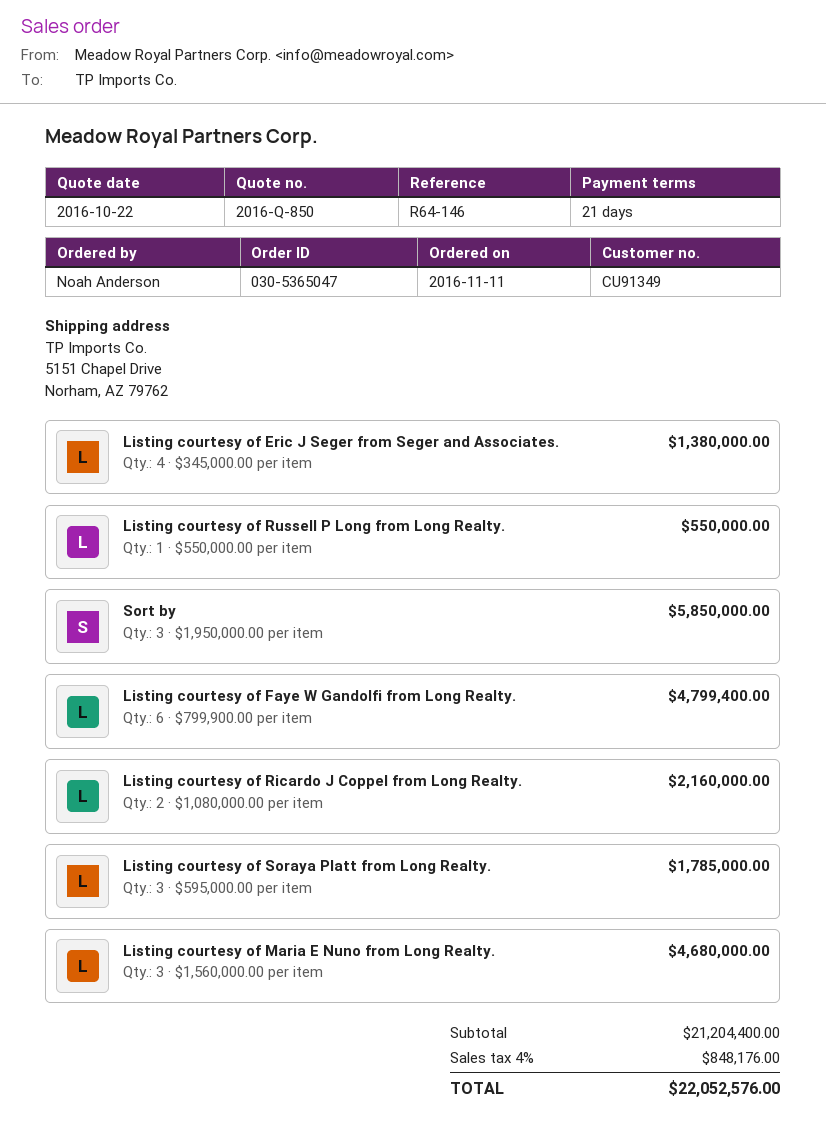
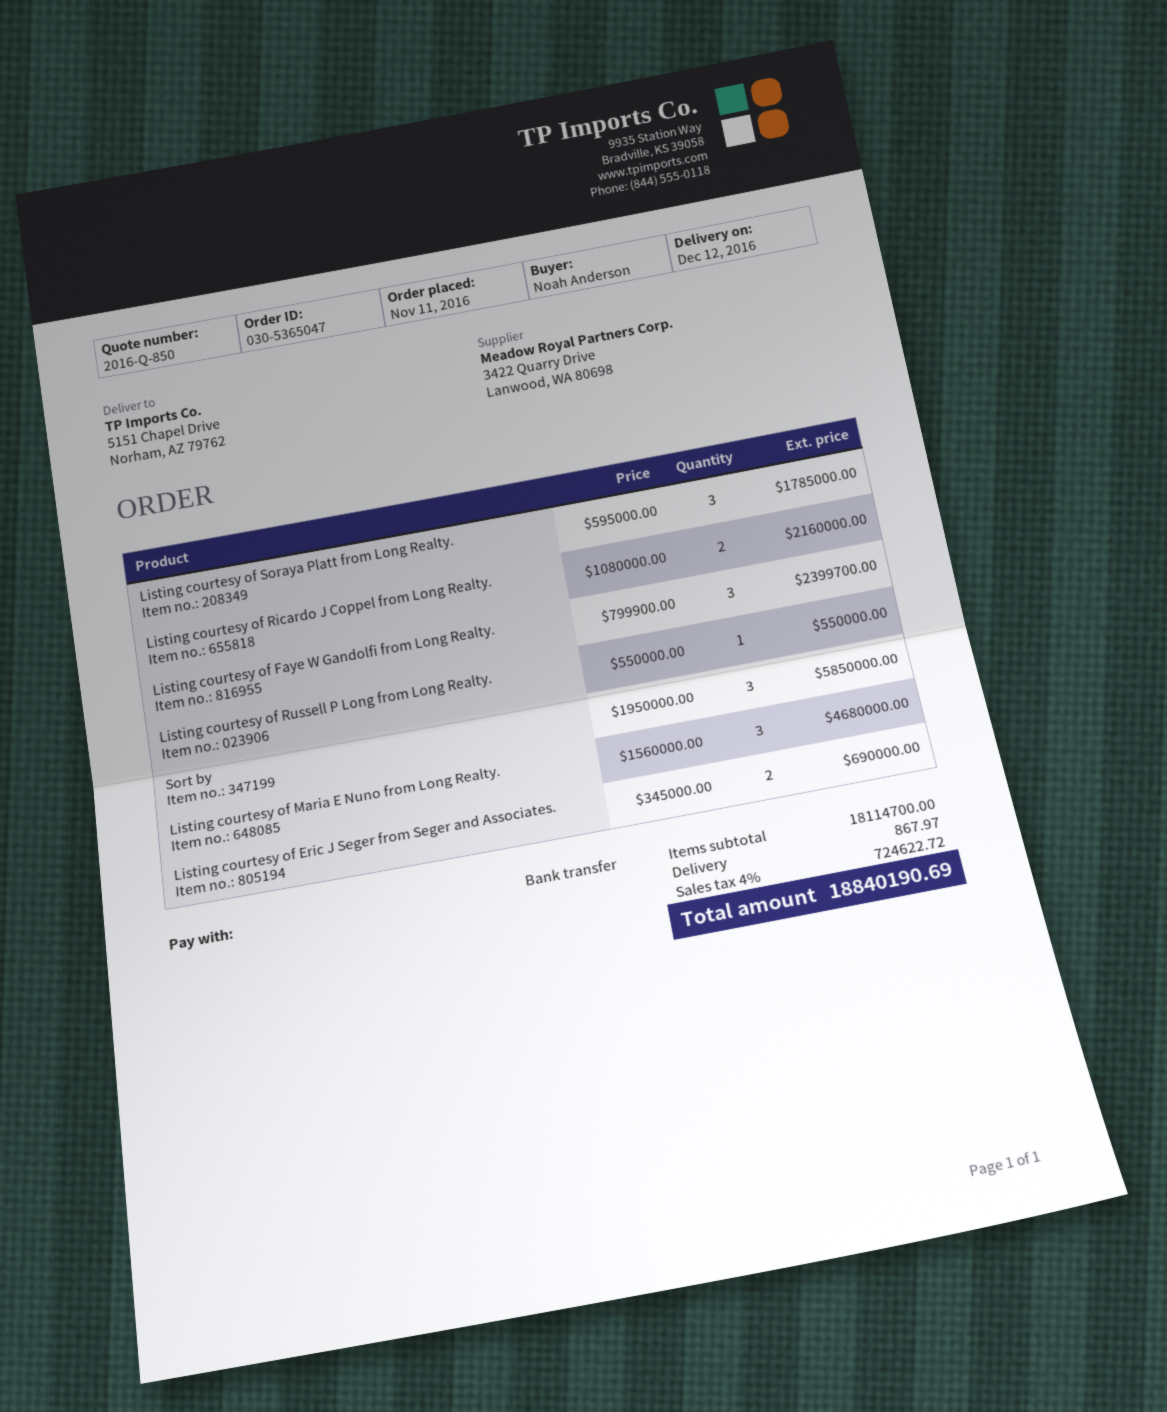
Listing courtesy of Eric J Seger from Seger and Associates.: 4 x 345000.00 = 1380000.00 -> 2 x 345000.00 = 690000.00
Listing courtesy of Faye W Gandolfi from Long Realty.: 6 x 799900.00 = 4799400.00 -> 3 x 799900.00 = 2399700.00
subtotal: 21204400.00 -> 18114700.00
shipping: none -> 867.97
tax: 4% = 848176.00 -> 4% = 724622.72
total: 22052576.00 -> 18840190.69

